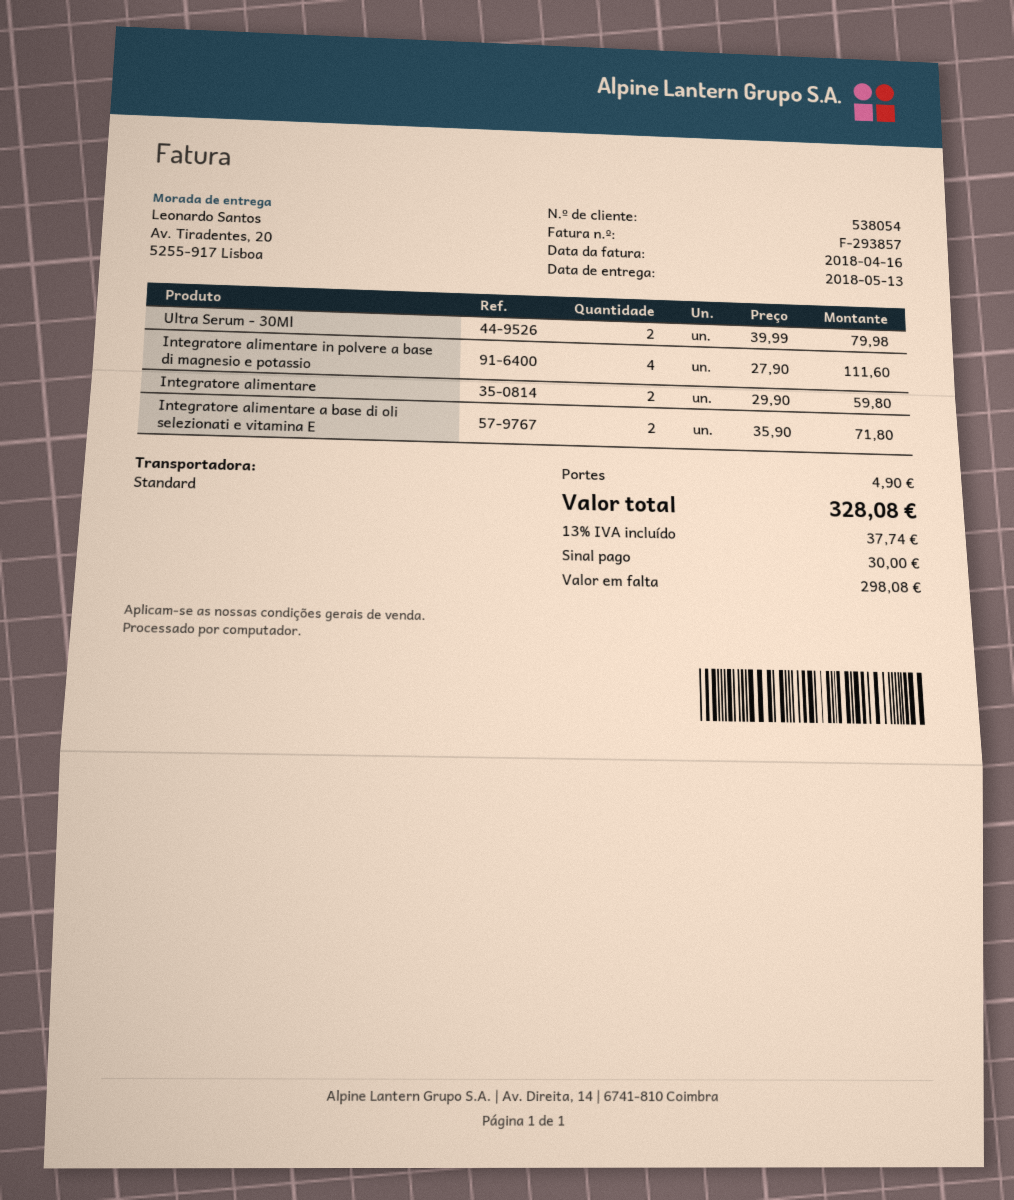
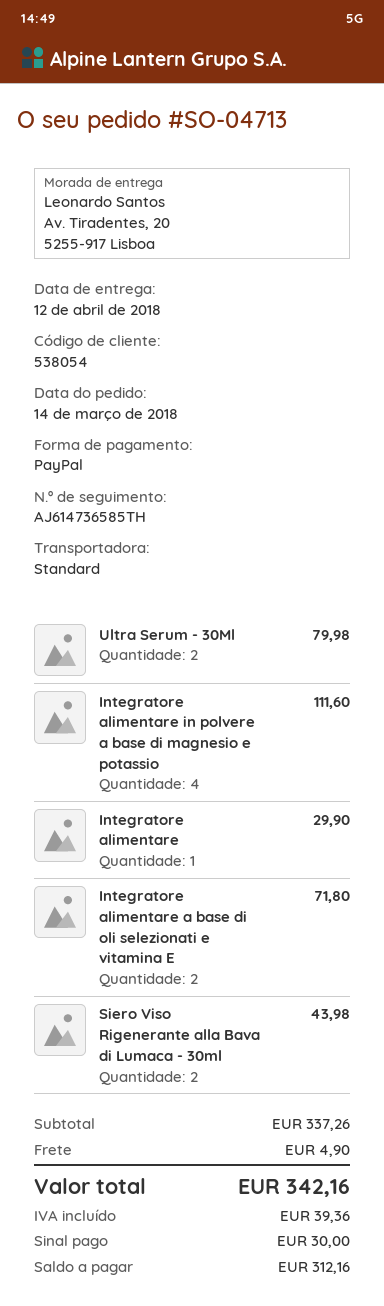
delivery date: 2018-05-13 -> 2018-04-12
Integratore alimentare: 2 for 59.80 -> 1 for 29.90
Siero Viso Rigenerante alla Bava di Lumaca - 30ml: none -> 2 for 43.98
tax: 37.74 -> 39.36
total: 328.08 -> 342.16
balance: 298.08 -> 312.16

